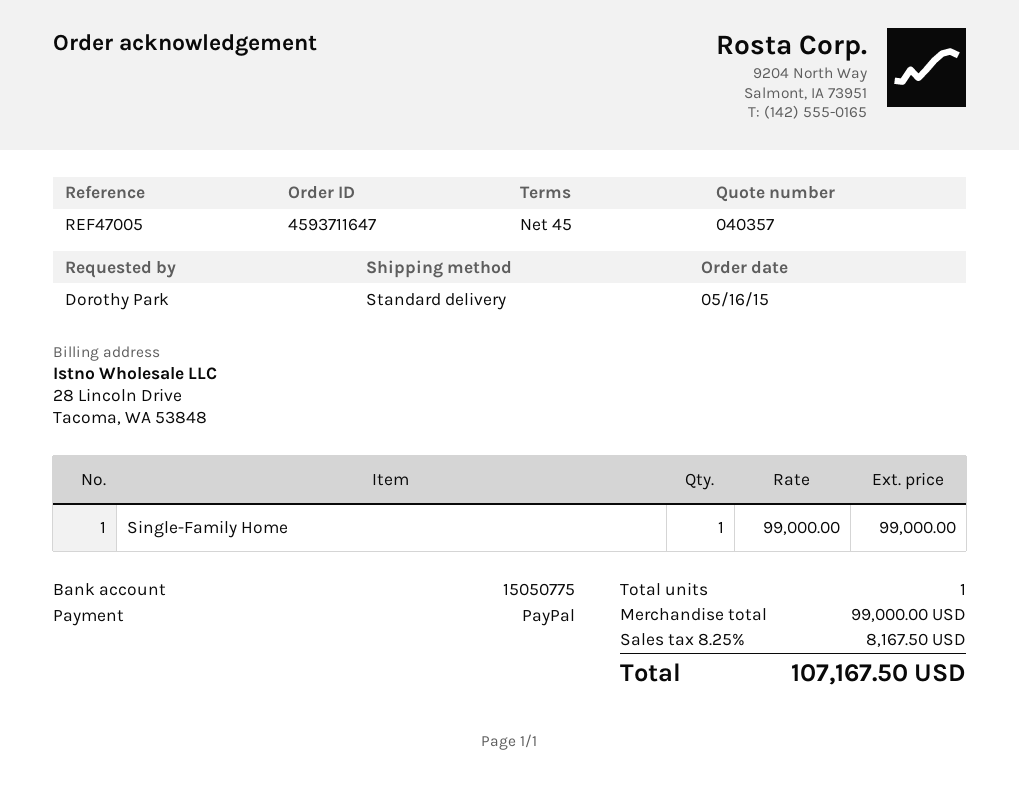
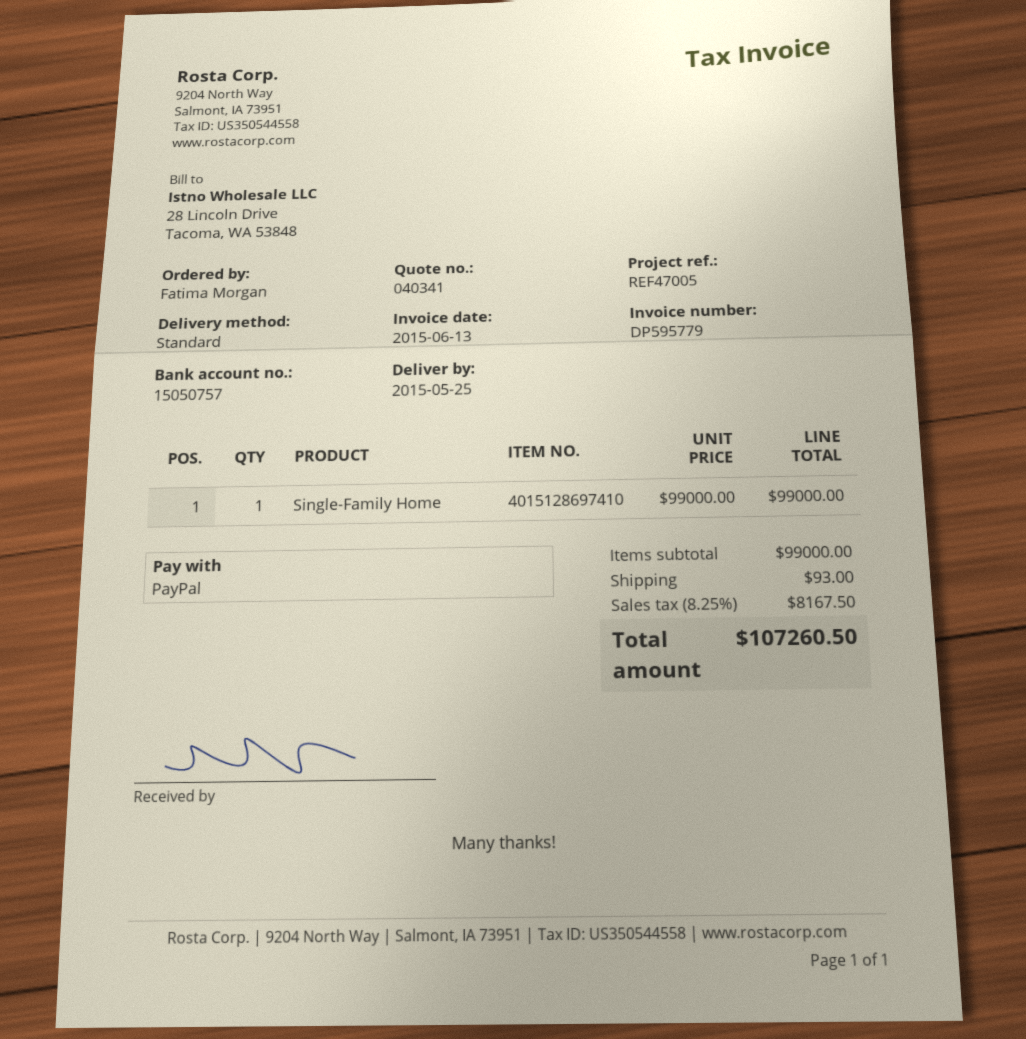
quote number: 040357 -> 040341
ordered by: Dorothy Park -> Fatima Morgan
bank account: 15050775 -> 15050757
shipping: none -> 93.00
total: 107167.50 -> 107260.50

